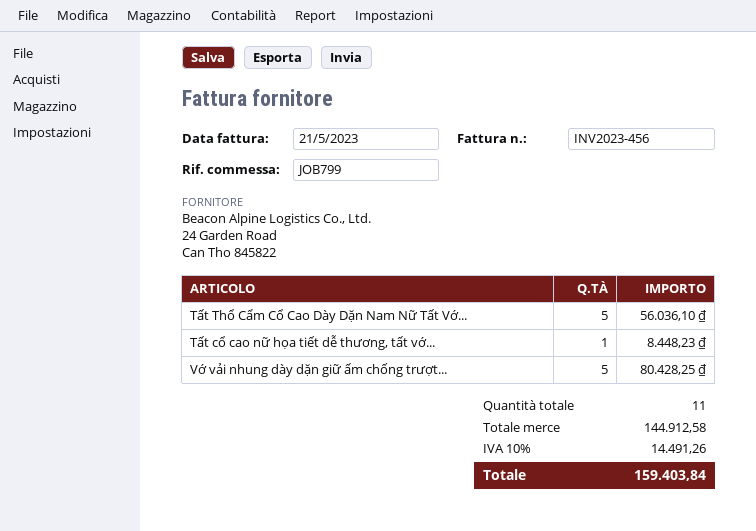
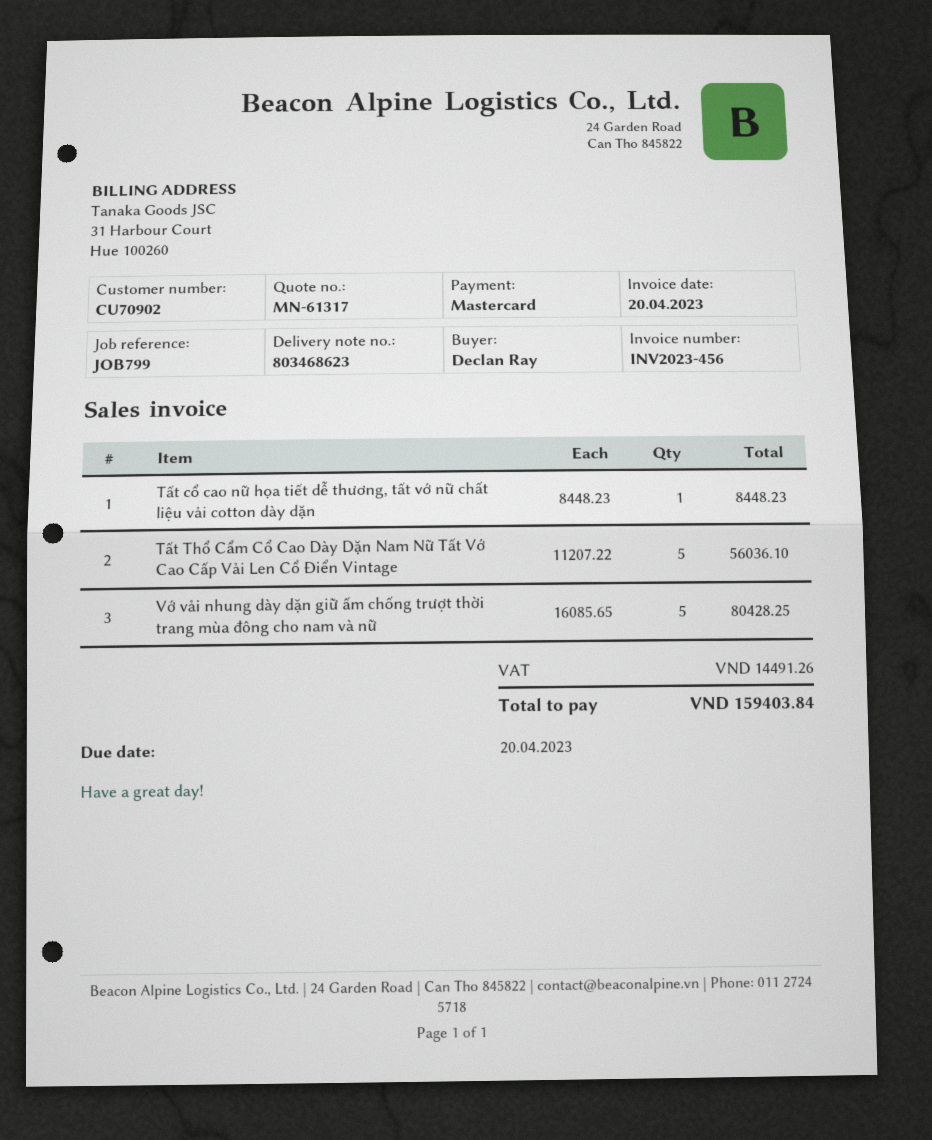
invoice date: 2023-05-21 -> 2023-04-20

